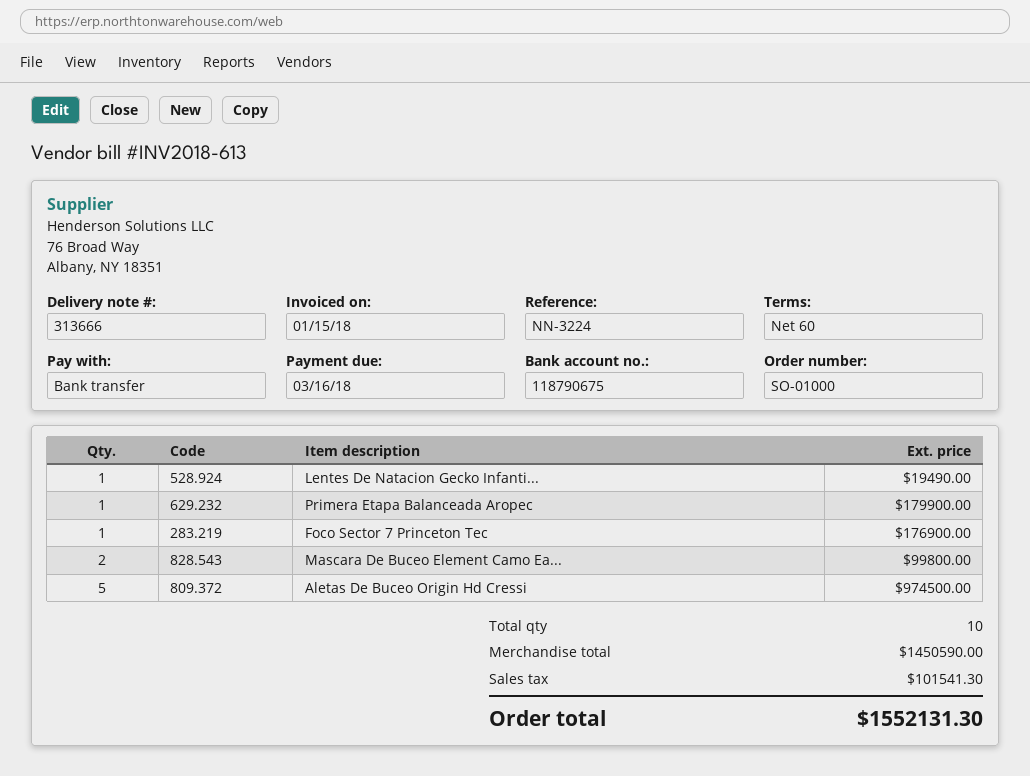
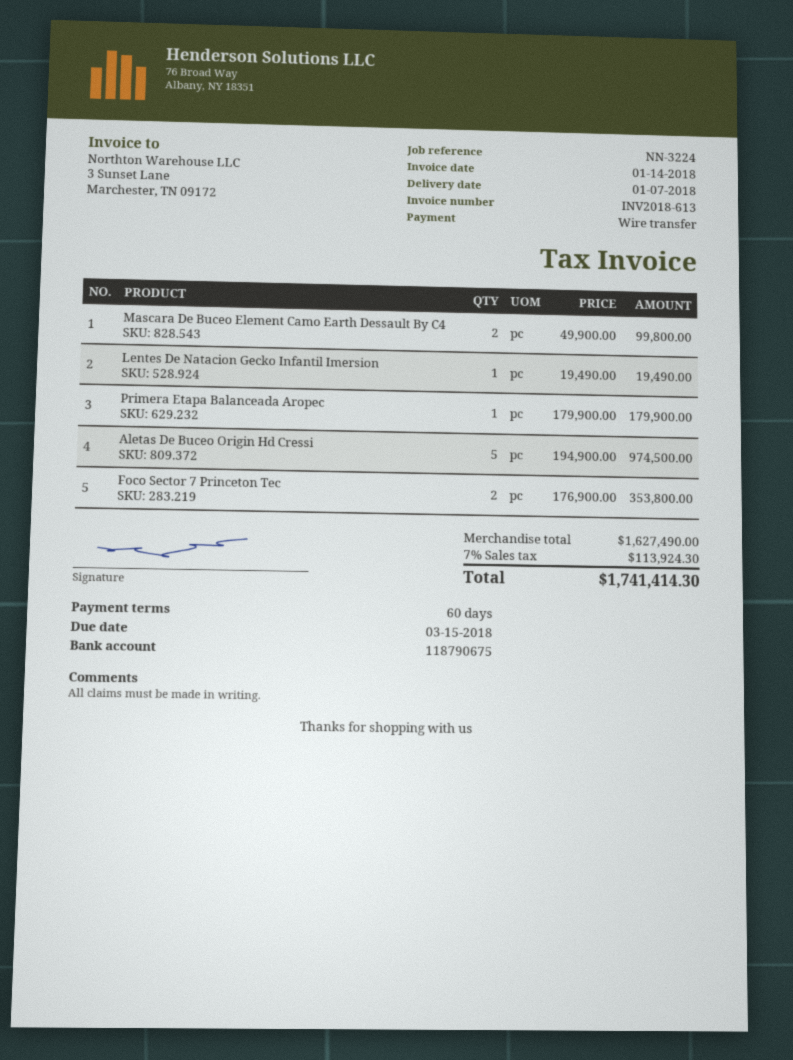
invoice date: 2018-01-15 -> 2018-01-14
due date: 2018-03-16 -> 2018-03-15
Foco Sector 7 Princeton Tec: 1 for 176900.00 -> 2 for 353800.00
subtotal: 1450590.00 -> 1627490.00
tax: 101541.30 -> 113924.30
total: 1552131.30 -> 1741414.30

